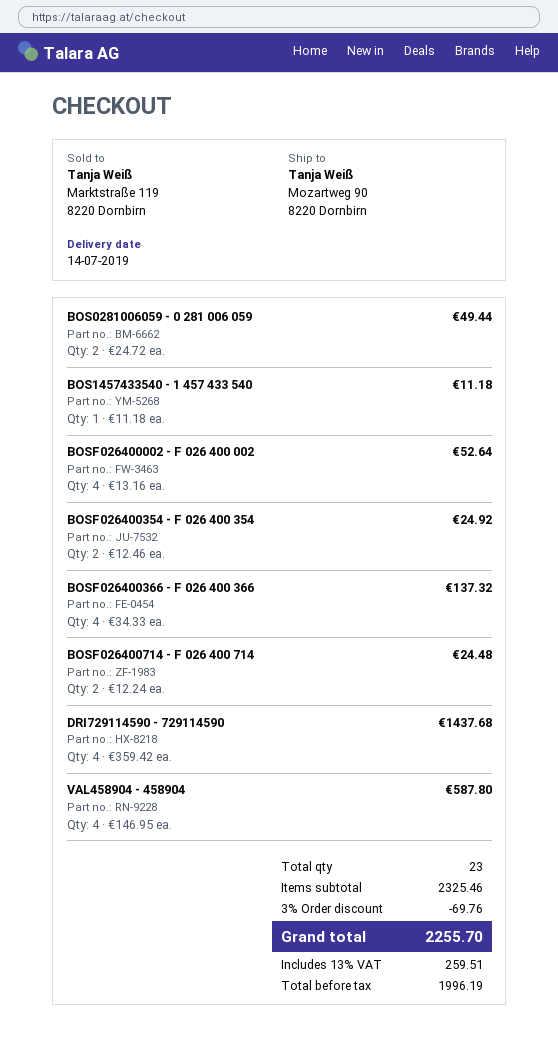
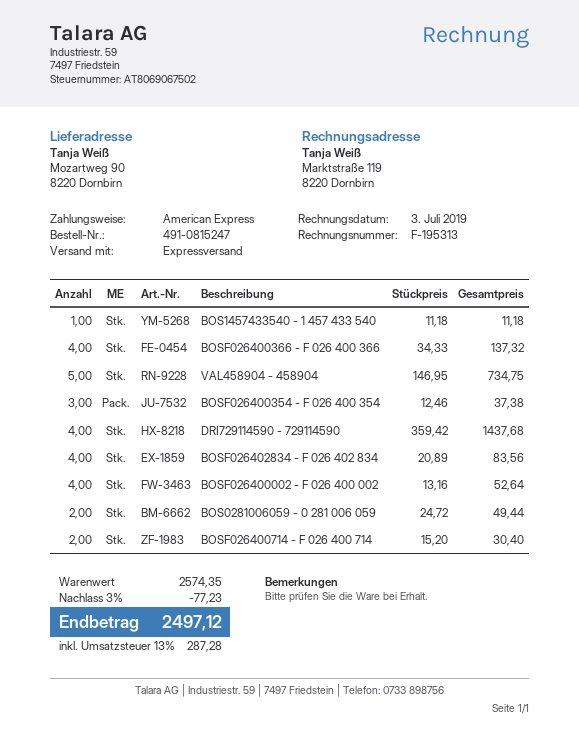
BOSF026400354 - F 026 400 354: 2 x 12.46 = 24.92 -> 3 x 12.46 = 37.38
BOSF026400714 - F 026 400 714: 2 x 12.24 = 24.48 -> 2 x 15.20 = 30.40
VAL458904 - 458904: 4 x 146.95 = 587.80 -> 5 x 146.95 = 734.75
BOSF026402834 - F 026 402 834: none -> 4 x 20.89 = 83.56
subtotal: 2325.46 -> 2574.35
discount: 3% = 69.76 -> 3% = 77.23
tax: 13% = 259.51 -> 13% = 287.28
total: 2255.70 -> 2497.12

